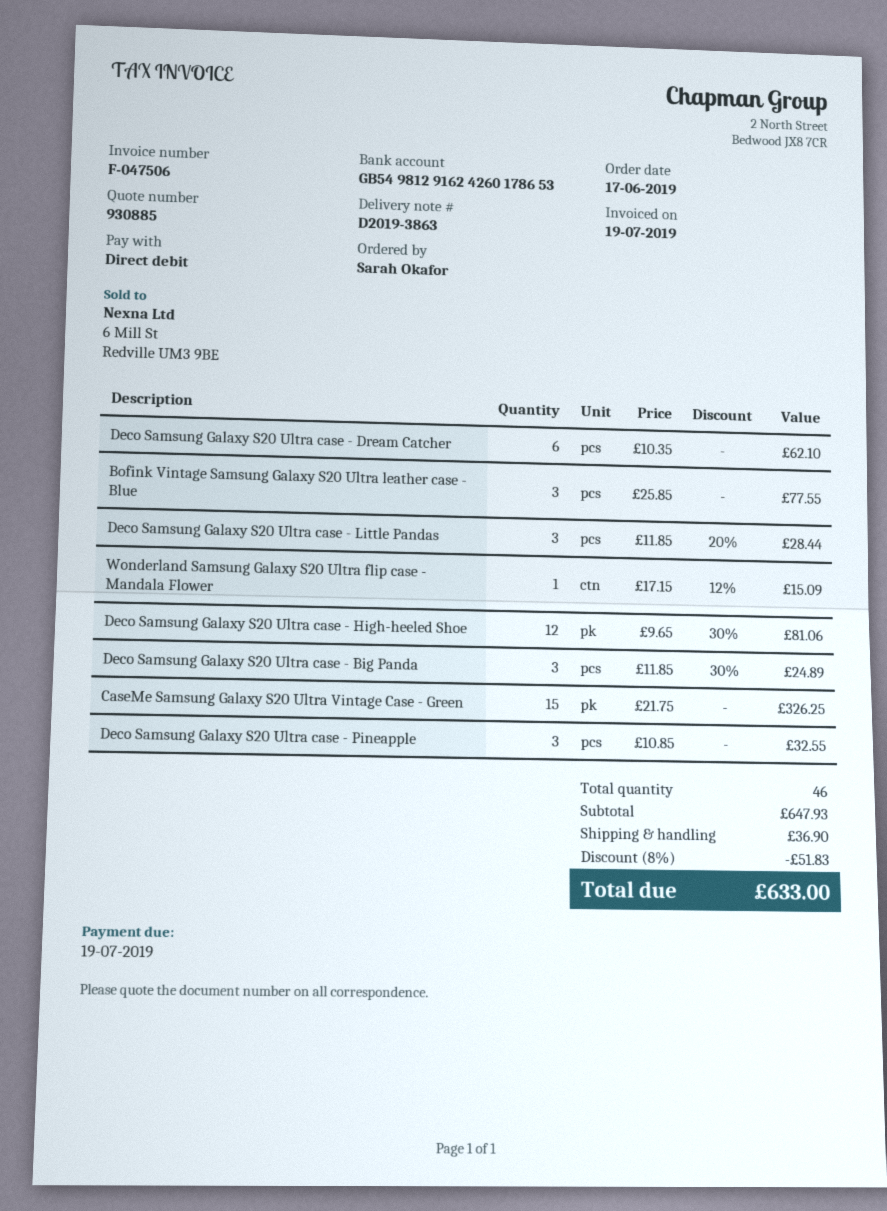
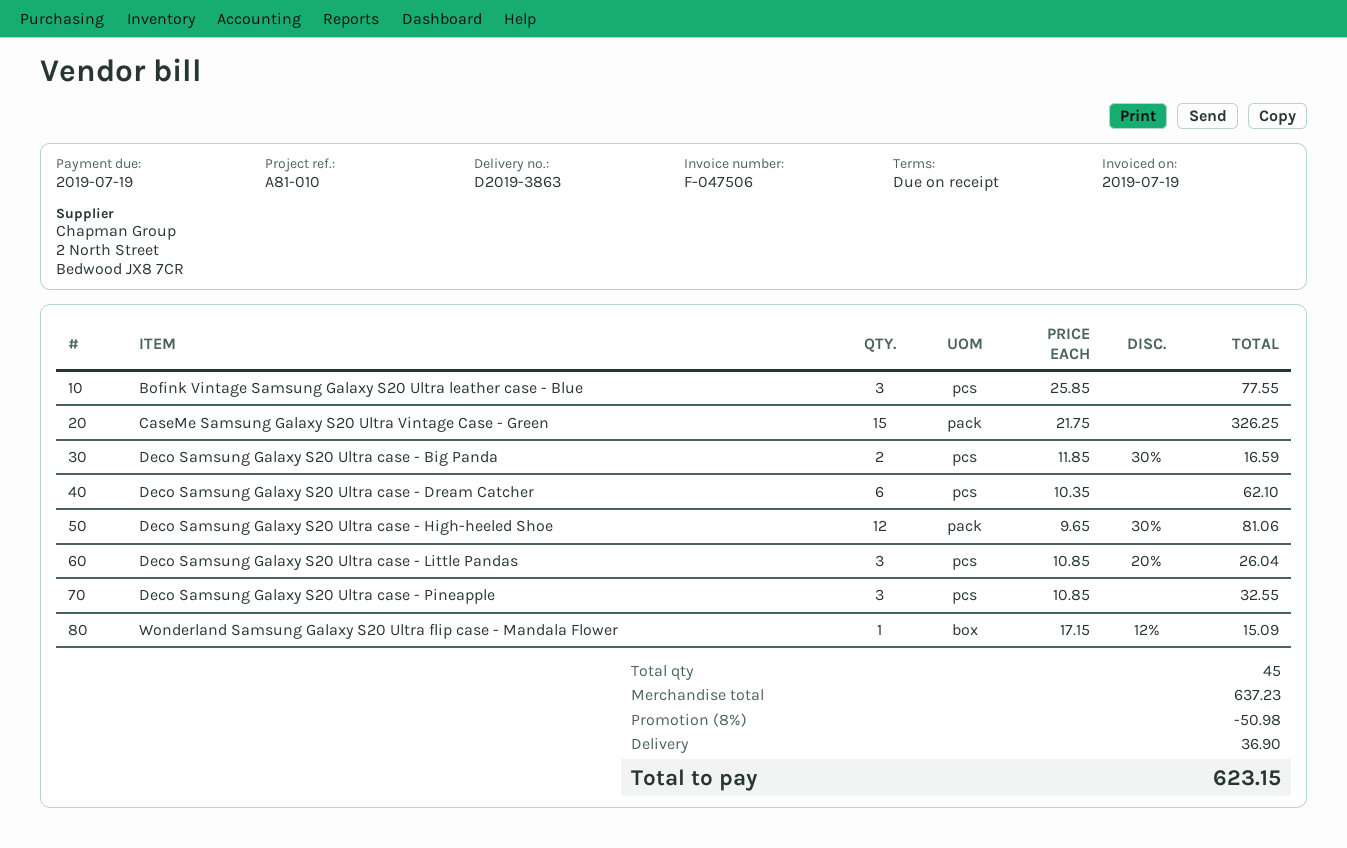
Deco Samsung Galaxy S20 Ultra case - Little Pandas: 3 x 11.85 - 20% = 28.44 -> 3 x 10.85 - 20% = 26.04
Deco Samsung Galaxy S20 Ultra case - Big Panda: 3 x 11.85 - 30% = 24.89 -> 2 x 11.85 - 30% = 16.59
total quantity: 46 -> 45
subtotal: 647.93 -> 637.23
discount: 8% = 51.83 -> 8% = 50.98
total: 633.00 -> 623.15

